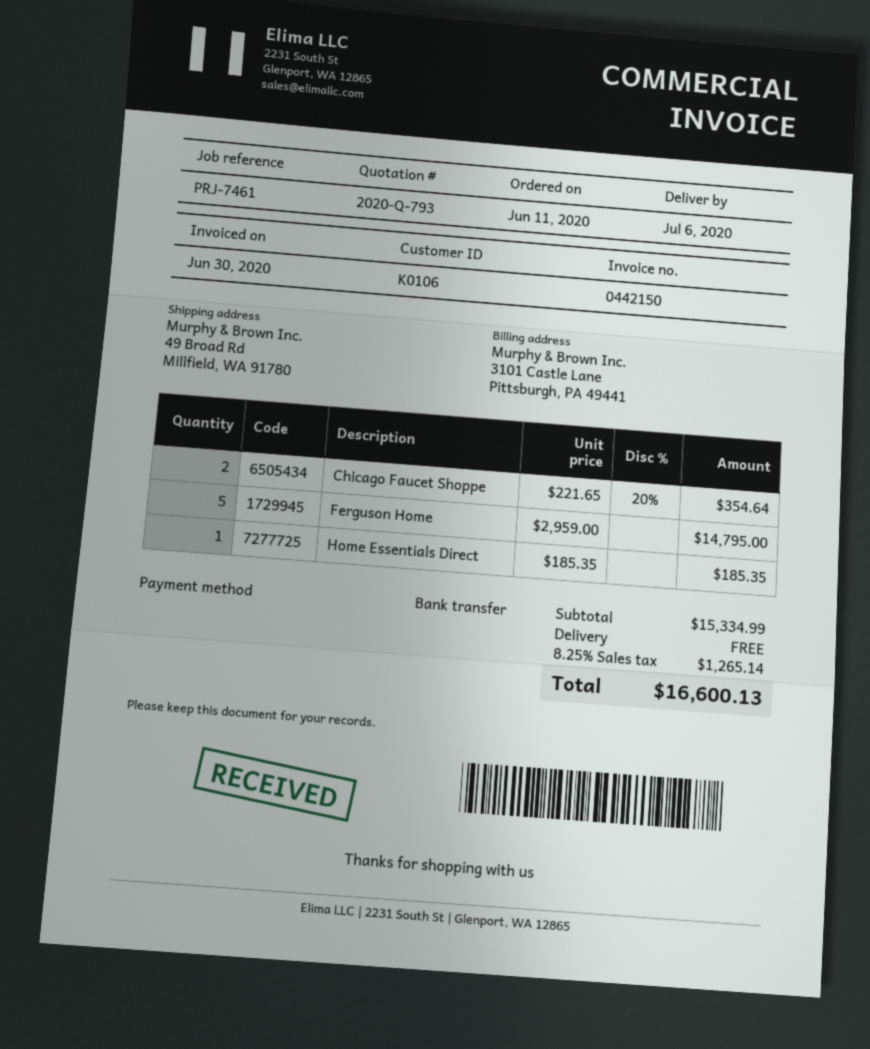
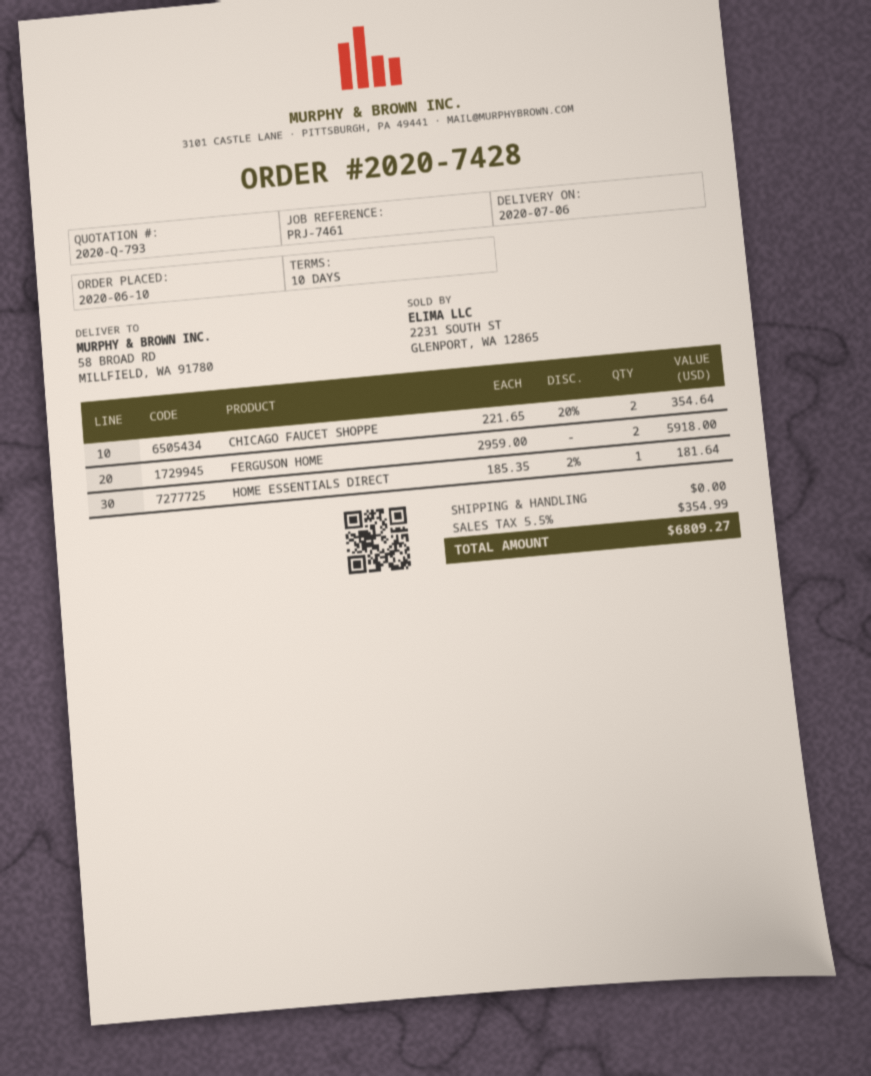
order date: 2020-06-11 -> 2020-06-10
ship to: 49 Broad Rd, Millfield, WA 91780 -> 58 BROAD RD, MILLFIELD, WA 91780
Ferguson Home: 5 x 2959.00 = 14795.00 -> 2 x 2959.00 = 5918.00
Home Essentials Direct: 1 x 185.35 = 185.35 -> 1 x 185.35 - 2% = 181.64
tax: 8.25% = 1265.14 -> 5.5% = 354.99
total: 16600.13 -> 6809.27

